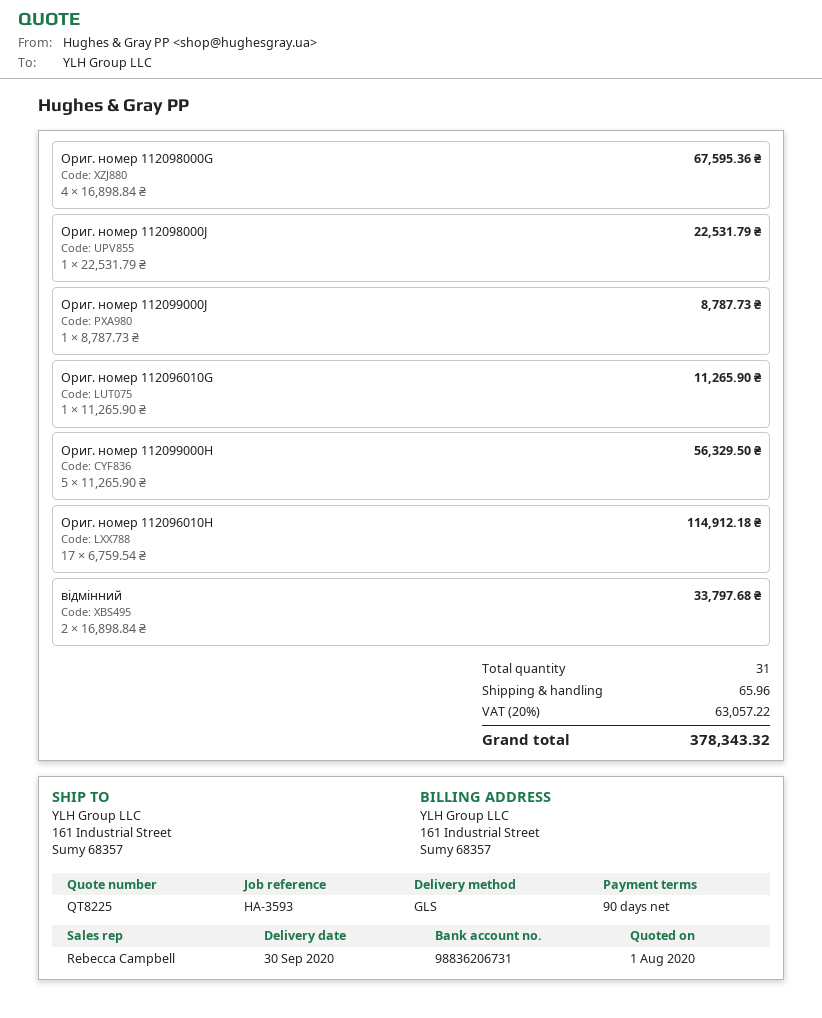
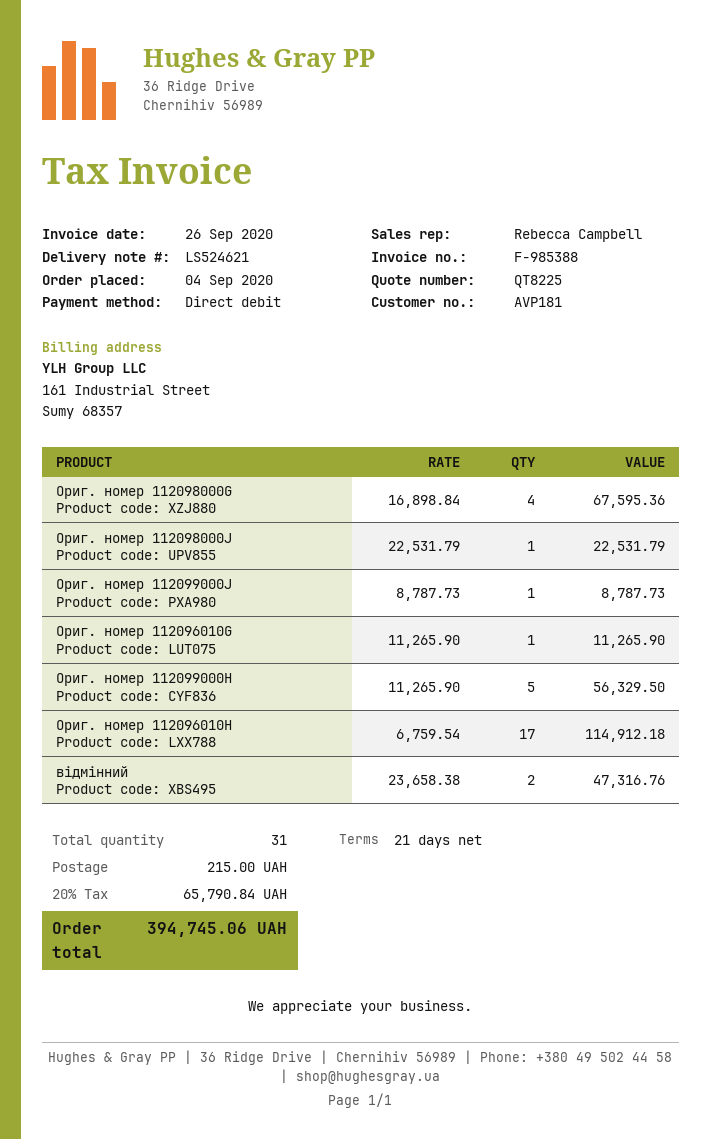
payment terms: 90 days -> 21 days
відмінний: 2 x 16898.84 = 33797.68 -> 2 x 23658.38 = 47316.76
shipping: 65.96 -> 215.00
tax: 20% = 63057.22 -> 20% = 65790.84
total: 378343.32 -> 394745.06

